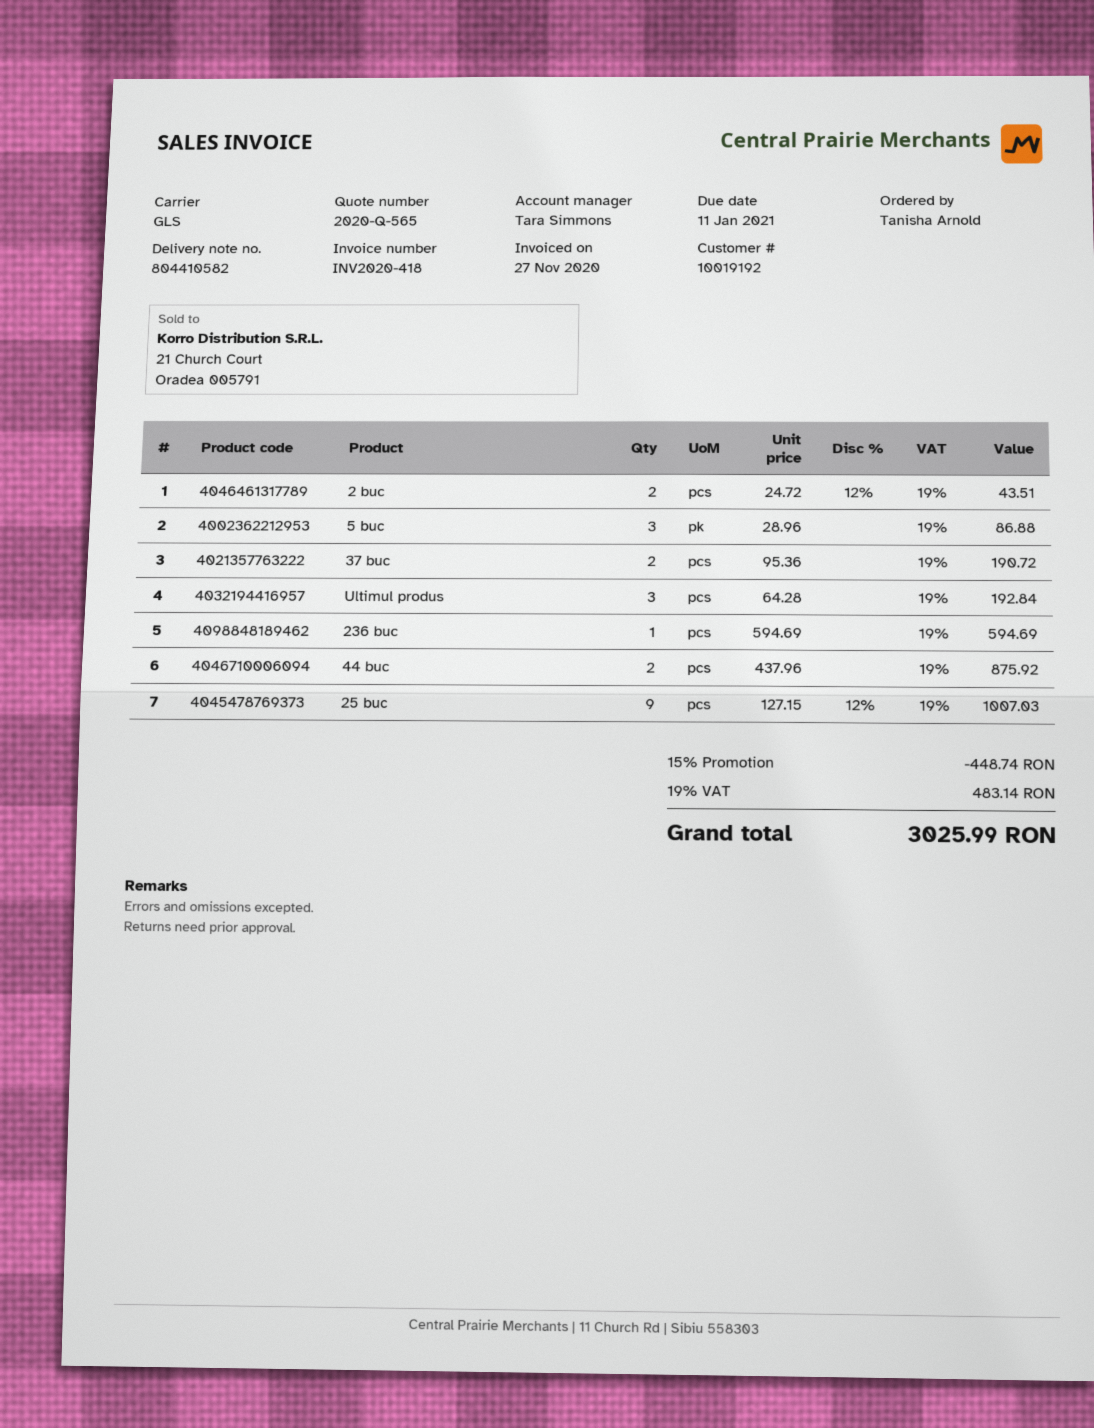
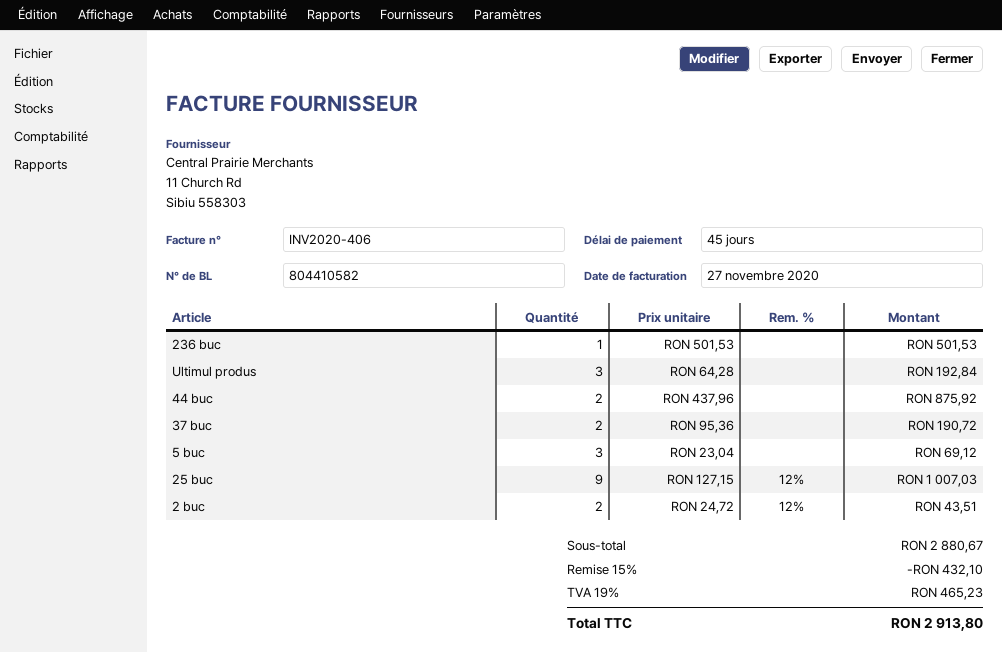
invoice number: INV2020-418 -> INV2020-406
5 buc: 3 x 28.96 = 86.88 -> 3 x 23.04 = 69.12
236 buc: 1 x 594.69 = 594.69 -> 1 x 501.53 = 501.53
discount: 15% = 448.74 -> 15% = 432.10
tax: 19% = 483.14 -> 19% = 465.23
total: 3025.99 -> 2913.80

